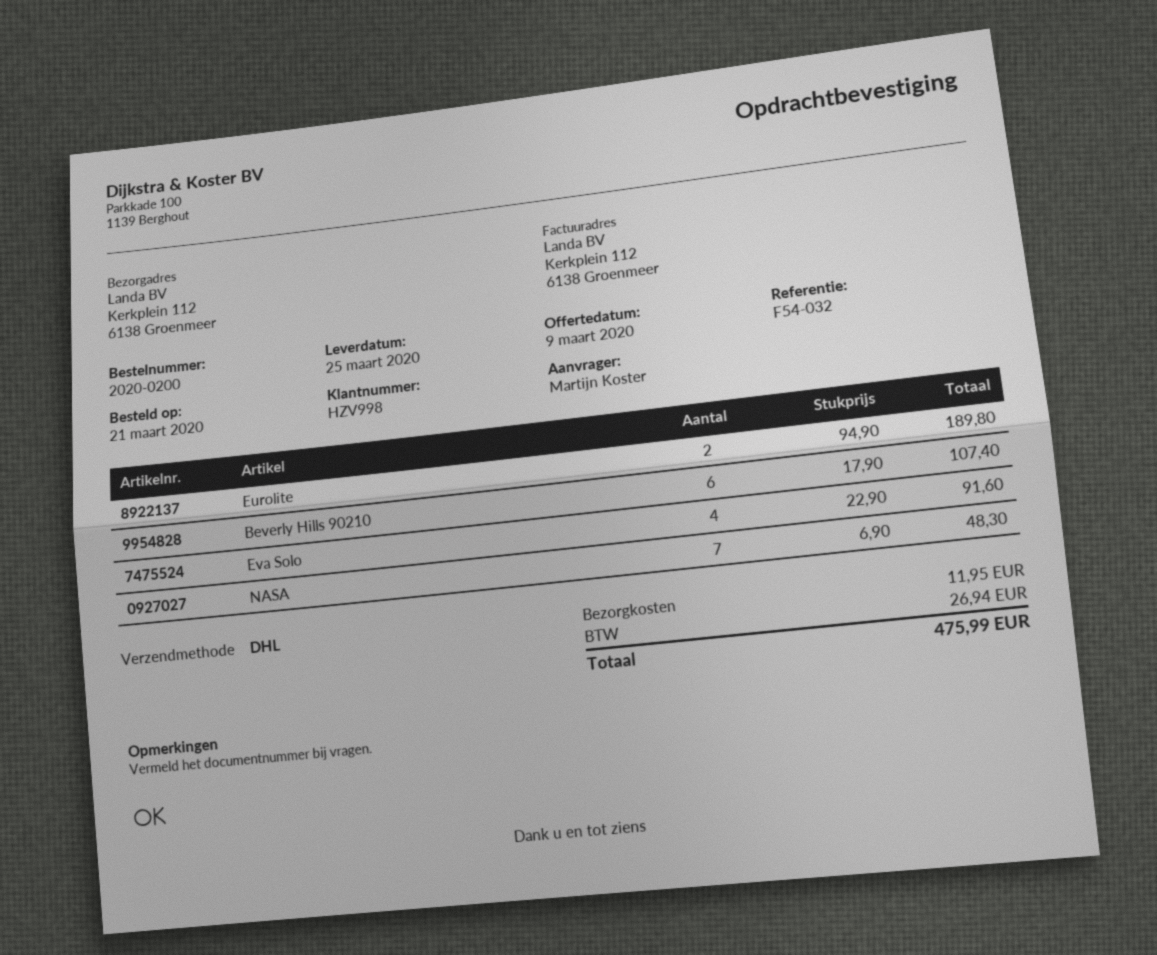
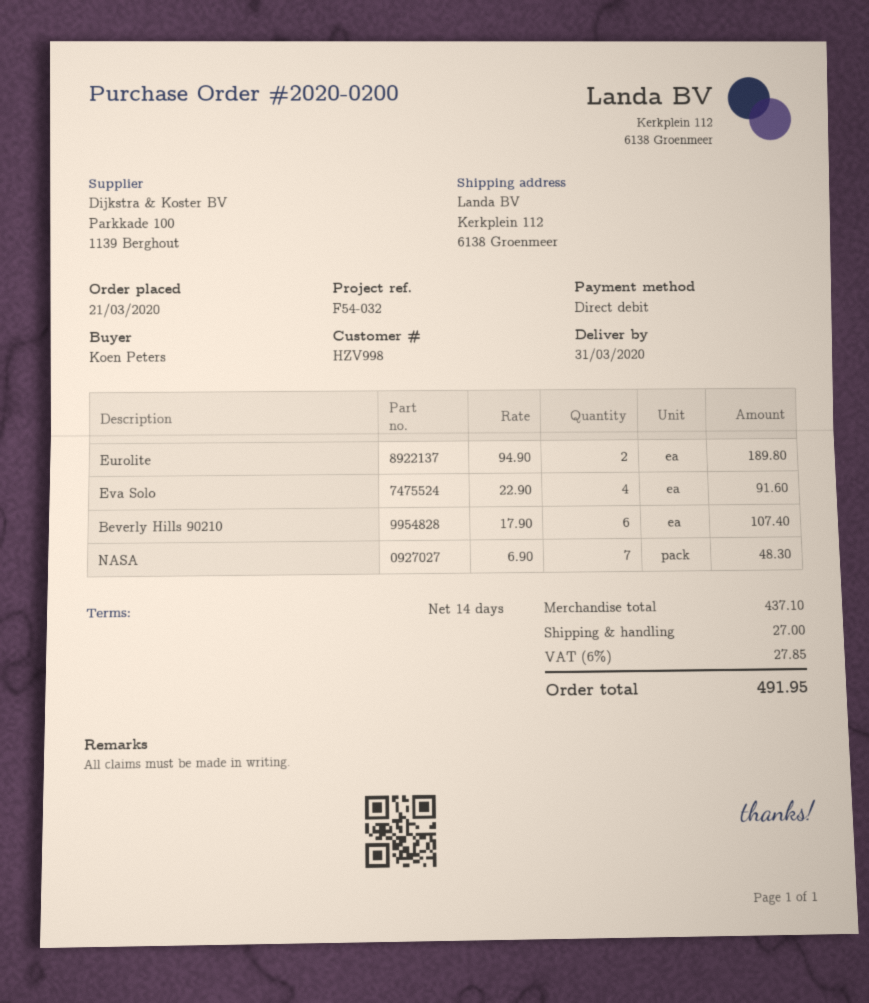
delivery date: 2020-03-25 -> 2020-03-31
ordered by: Martijn Koster -> Koen Peters
shipping: 11.95 -> 27.00
tax: 26.94 -> 27.85
total: 475.99 -> 491.95

